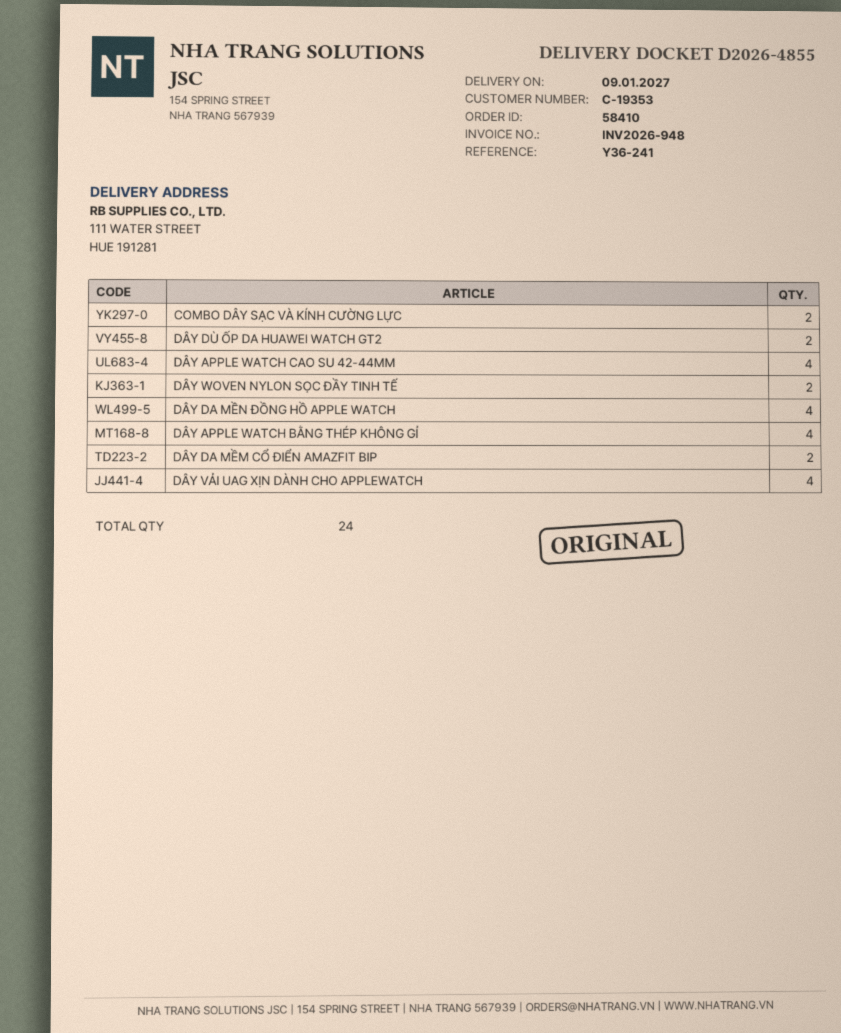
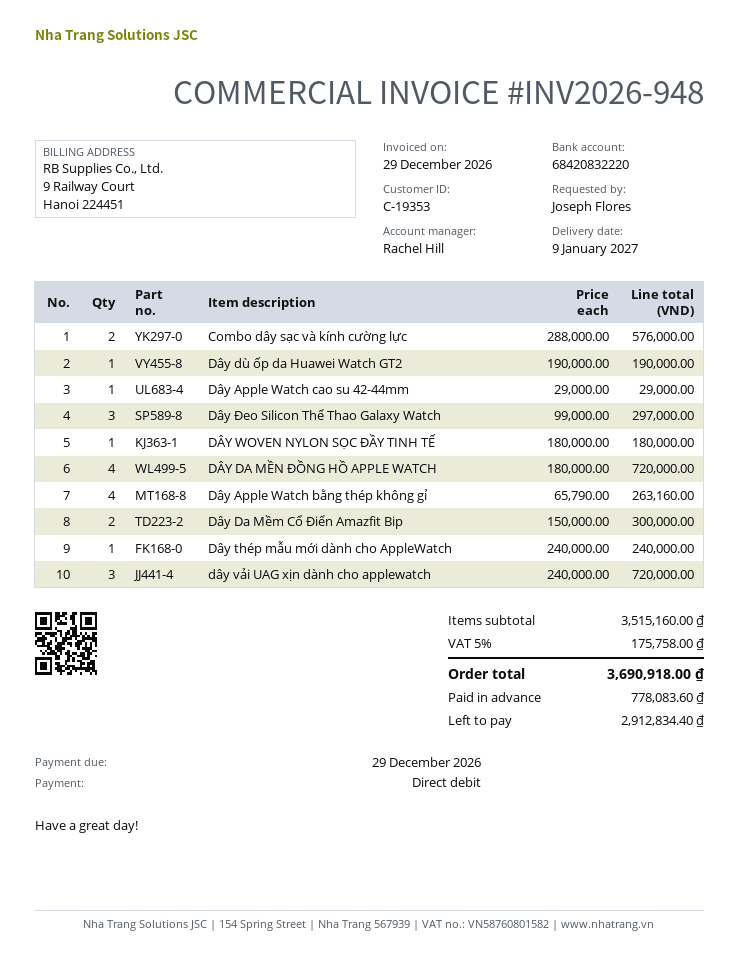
DÂY DÙ ỐP DA HUAWEI WATCH GT2: 2 -> 1
DÂY APPLE WATCH CAO SU 42-44MM: 4 -> 1
DÂY WOVEN NYLON SỌC ĐẦY TINH TẾ: 2 -> 1
DÂY VẢI UAG XỊN DÀNH CHO APPLEWATCH: 4 -> 3
Dây Đeo Silicon Thể Thao Galaxy Watch: none -> 3
Dây thép mẫu mới dành cho AppleWatch: none -> 1

